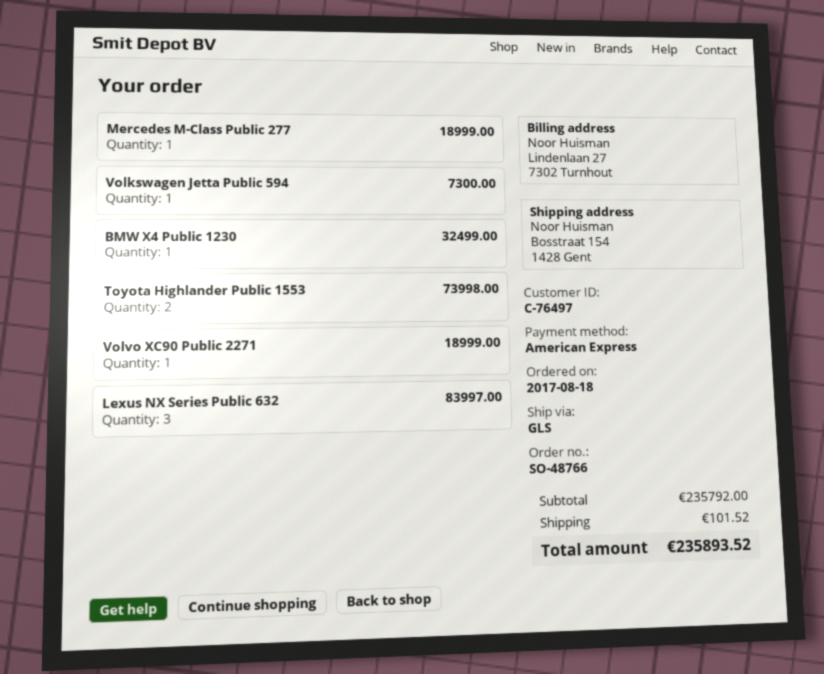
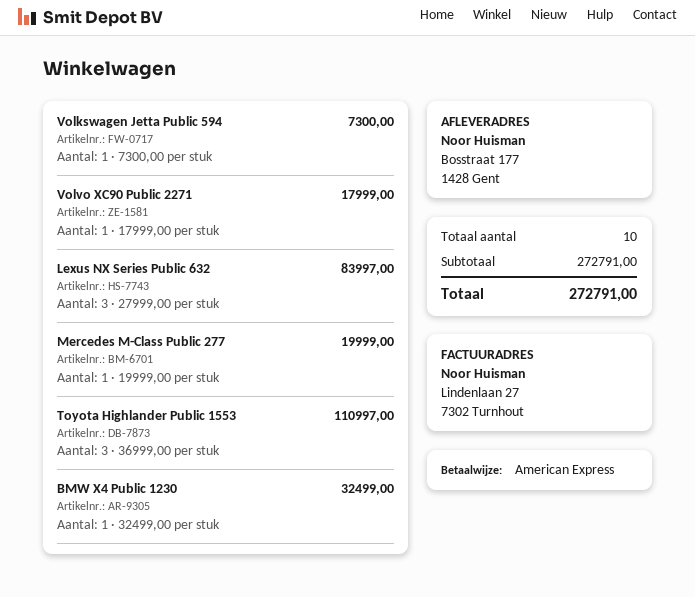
ship to: Bosstraat 154, 1428 Gent -> Bosstraat 177, 1428 Gent
Mercedes M-Class Public 277: 1 for 18999.00 -> 1 for 19999.00
Toyota Highlander Public 1553: 2 for 73998.00 -> 3 for 110997.00
Volvo XC90 Public 2271: 1 for 18999.00 -> 1 for 17999.00
subtotal: 235792.00 -> 272791.00
shipping: 101.52 -> none
total: 235893.52 -> 272791.00

